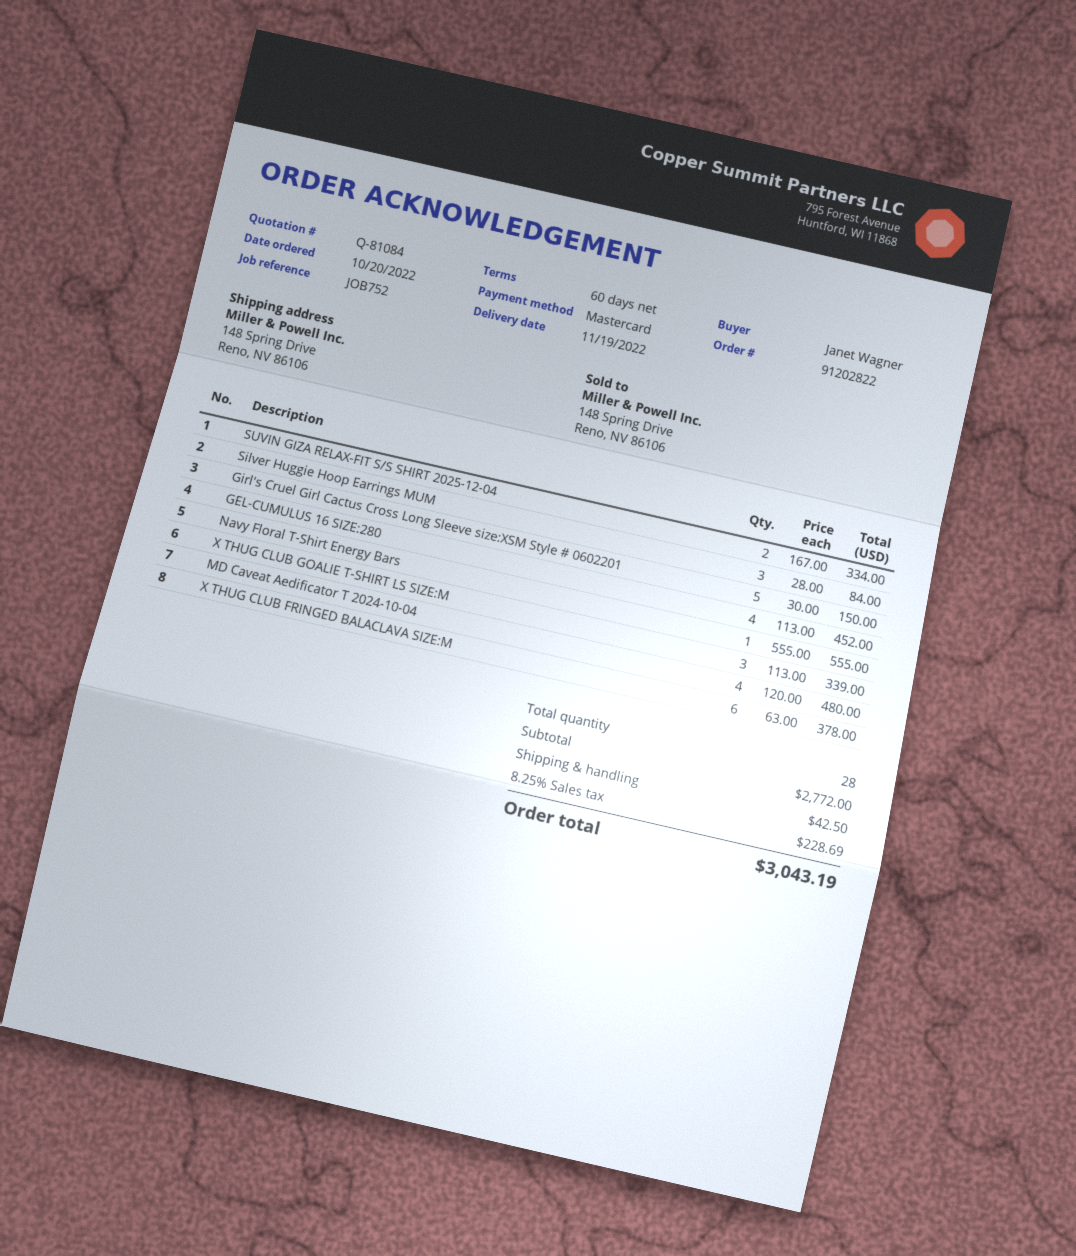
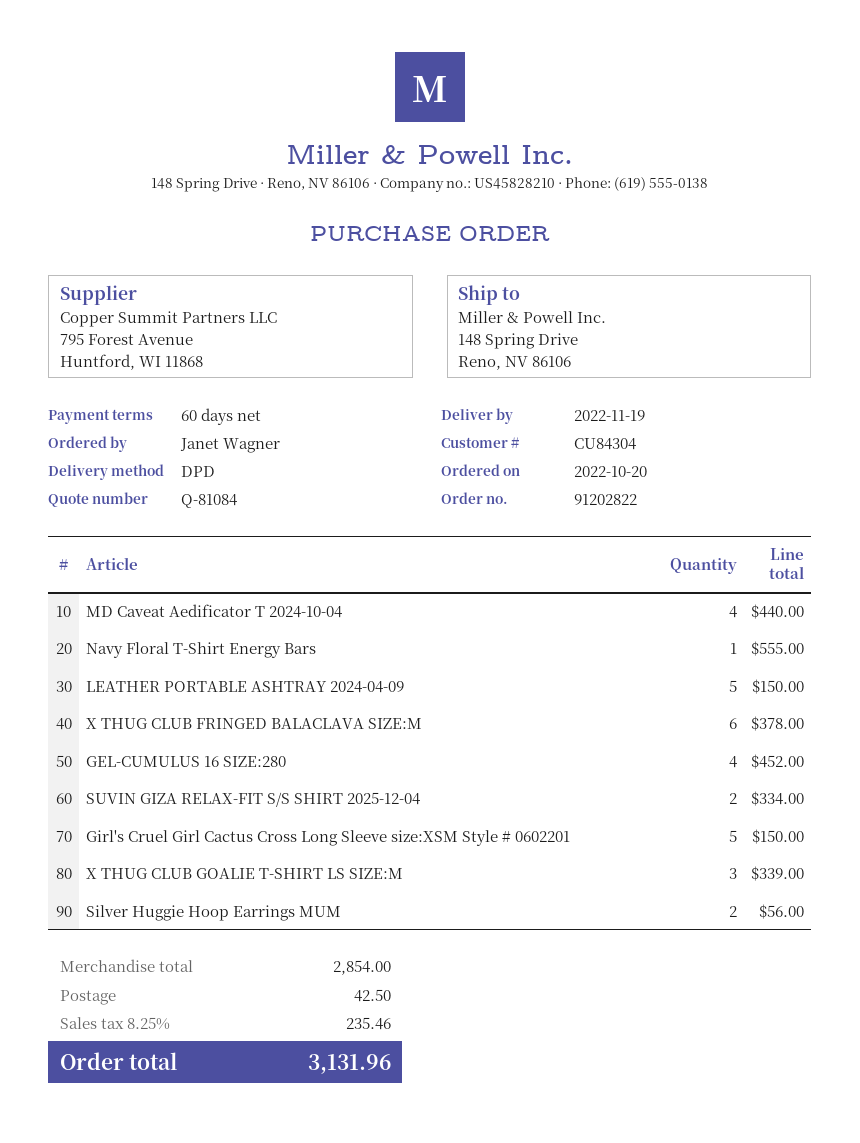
Silver Huggie Hoop Earrings MUM: 3 for 84.00 -> 2 for 56.00
MD Caveat Aedificator T 2024-10-04: 4 for 480.00 -> 4 for 440.00
LEATHER PORTABLE ASHTRAY 2024-04-09: none -> 5 for 150.00
subtotal: 2772.00 -> 2854.00
tax: 8.25% = 228.69 -> 8.25% = 235.46
total: 3043.19 -> 3131.96

